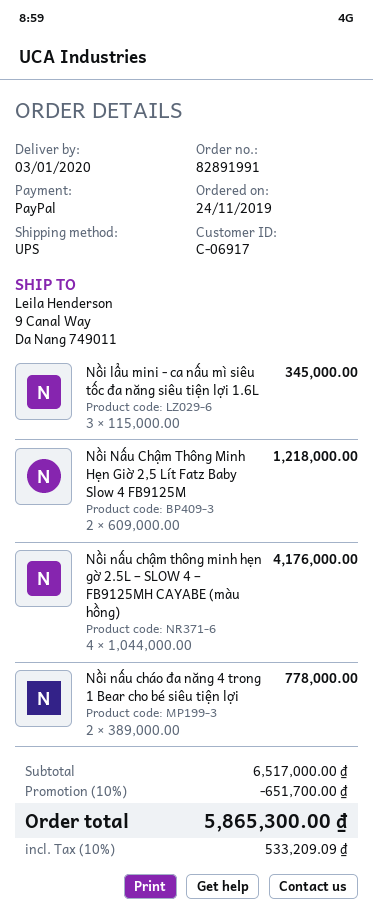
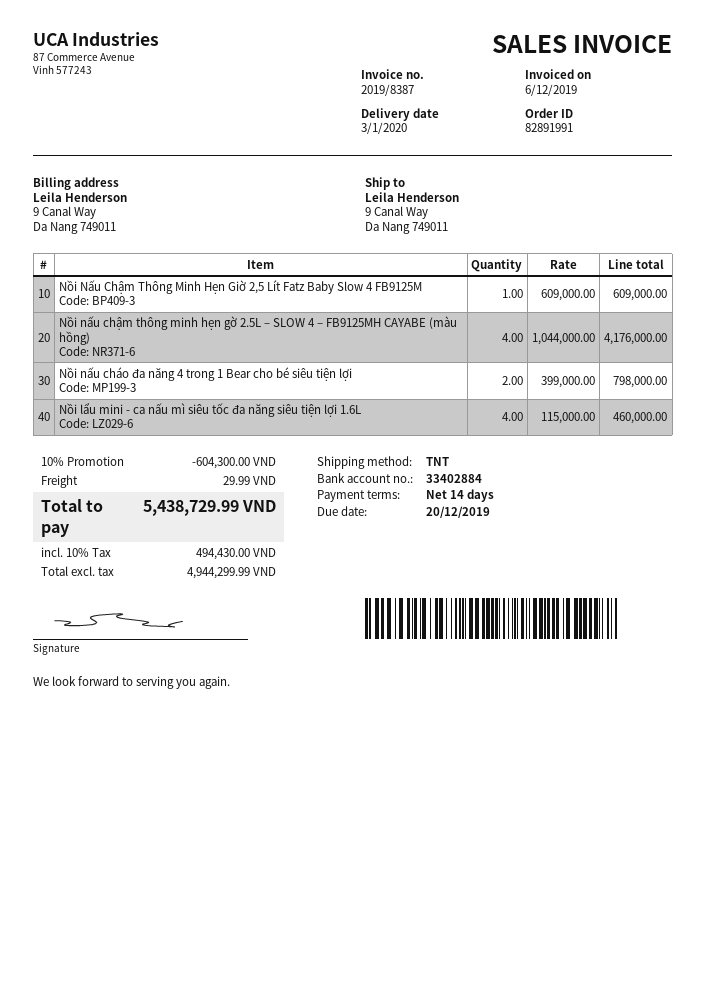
shipping method: UPS -> TNT
Nồi lẩu mini - ca nấu mì siêu tốc đa năng siêu tiện lợi 1.6L: 3 x 115000.00 = 345000.00 -> 4 x 115000.00 = 460000.00
Nồi Nấu Chậm Thông Minh Hẹn Giờ 2,5 Lít Fatz Baby Slow 4 FB9125M: 2 x 609000.00 = 1218000.00 -> 1 x 609000.00 = 609000.00
Nồi nấu cháo đa năng 4 trong 1 Bear cho bé siêu tiện lợi: 2 x 389000.00 = 778000.00 -> 2 x 399000.00 = 798000.00
discount: 10% = 651700.00 -> 10% = 604300.00
shipping: none -> 29.99
tax: 10% = 533209.09 -> 10% = 494430.00
total: 5865300.00 -> 5438729.99

